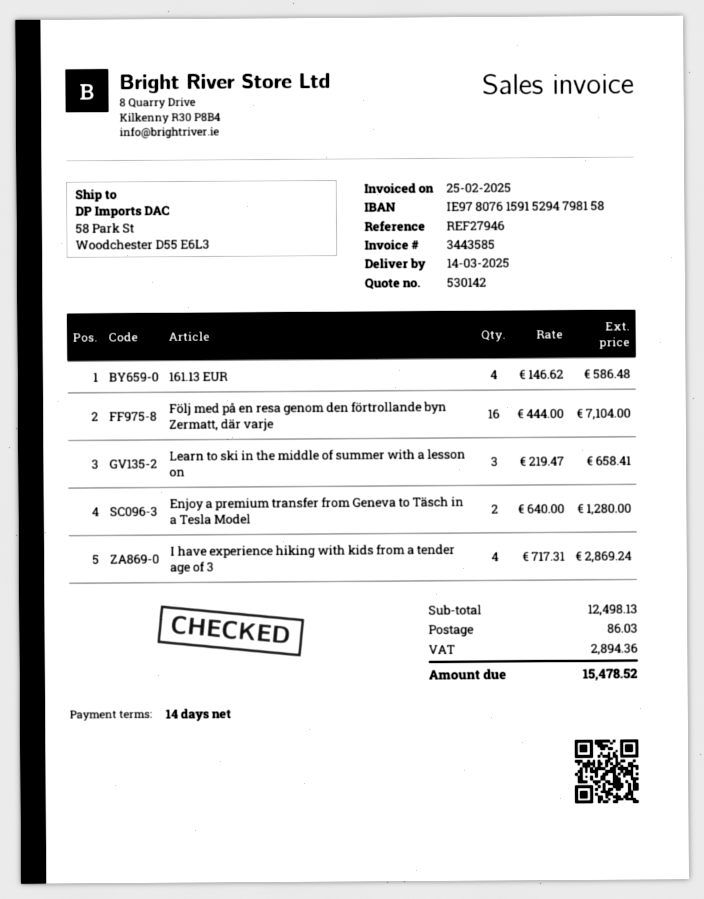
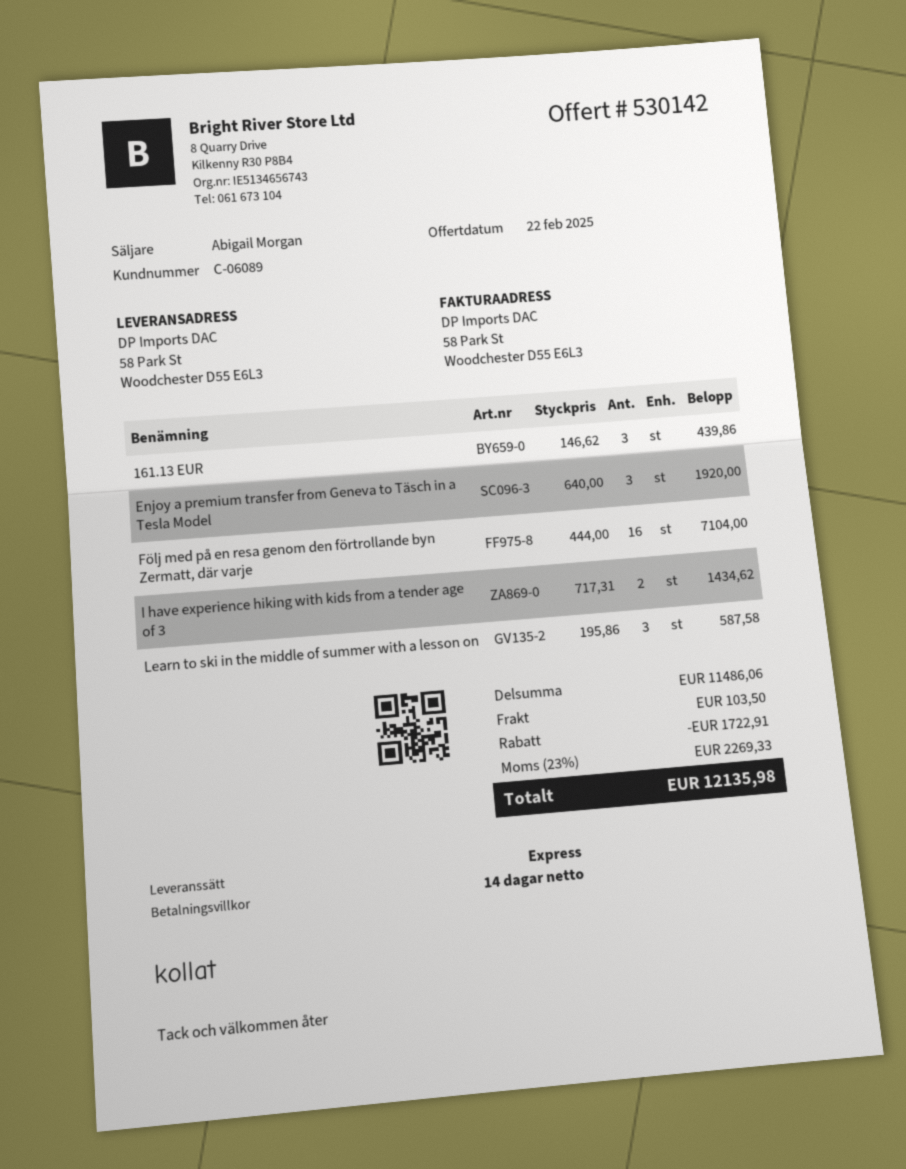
161.13 EUR: 4 x 146.62 = 586.48 -> 3 x 146.62 = 439.86
Learn to ski in the middle of summer with a lesson on: 3 x 219.47 = 658.41 -> 3 x 195.86 = 587.58
Enjoy a premium transfer from Geneva to Täsch in a Tesla Model: 2 x 640.00 = 1280.00 -> 3 x 640.00 = 1920.00
I have experience hiking with kids from a tender age of 3: 4 x 717.31 = 2869.24 -> 2 x 717.31 = 1434.62
subtotal: 12498.13 -> 11486.06
discount: none -> 1722.91
shipping: 86.03 -> 103.50
tax: 2894.36 -> 2269.33
total: 15478.52 -> 12135.98

